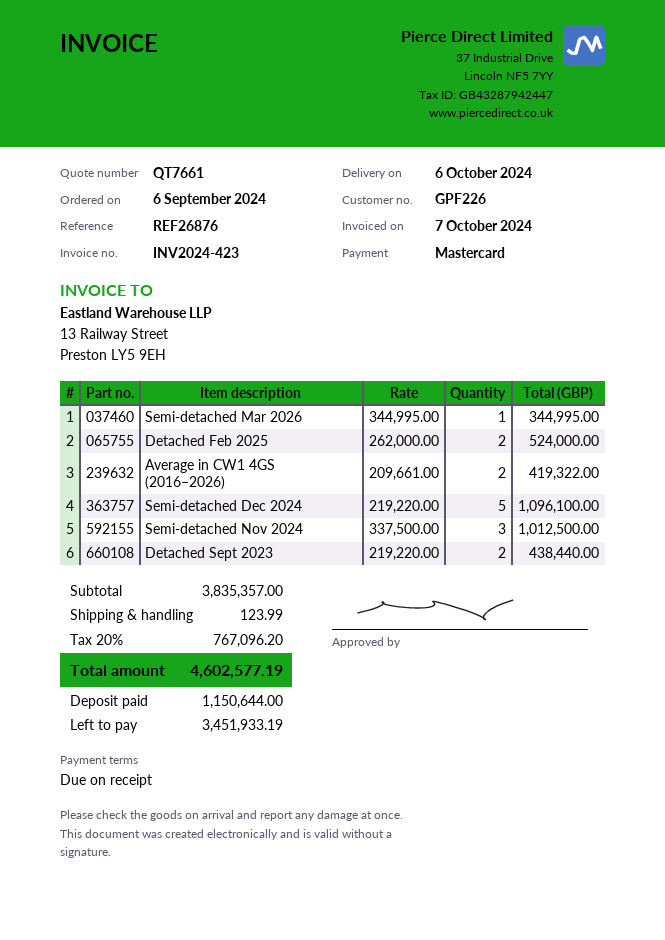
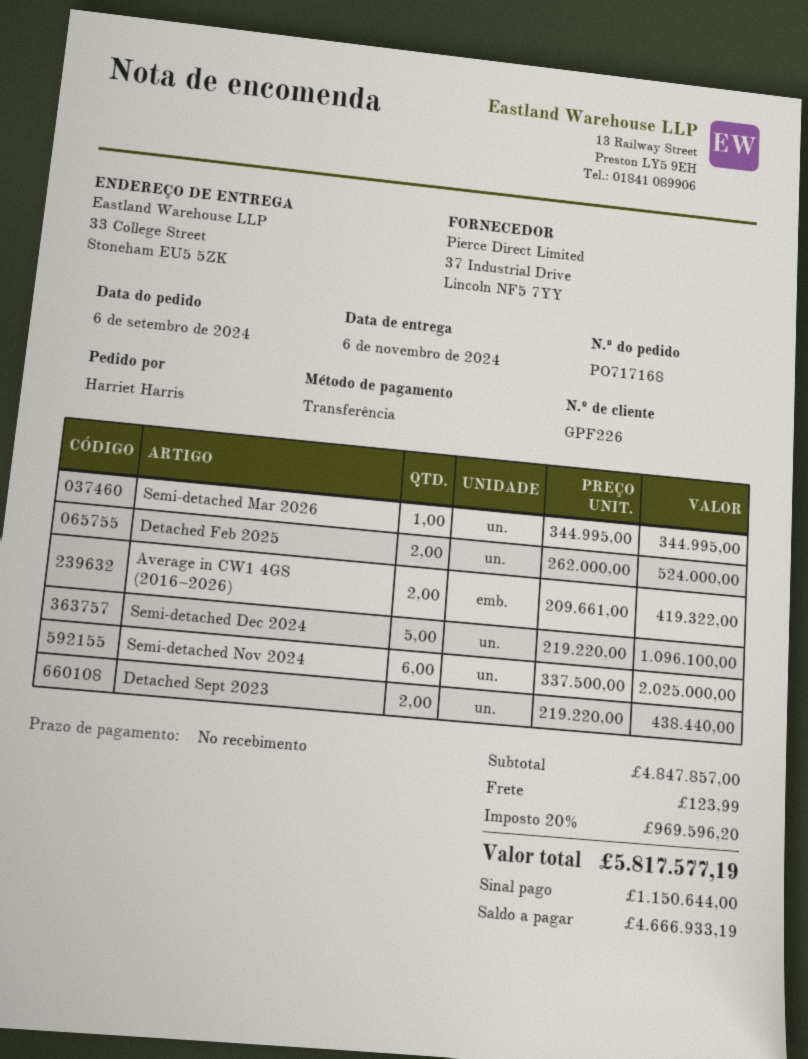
delivery date: 2024-10-06 -> 2024-11-06
payment method: Mastercard -> bank transfer
Semi-detached Nov 2024: 3 x 337500.00 = 1012500.00 -> 6 x 337500.00 = 2025000.00
subtotal: 3835357.00 -> 4847857.00
tax: 20% = 767096.20 -> 20% = 969596.20
total: 4602577.19 -> 5817577.19
balance: 3451933.19 -> 4666933.19

